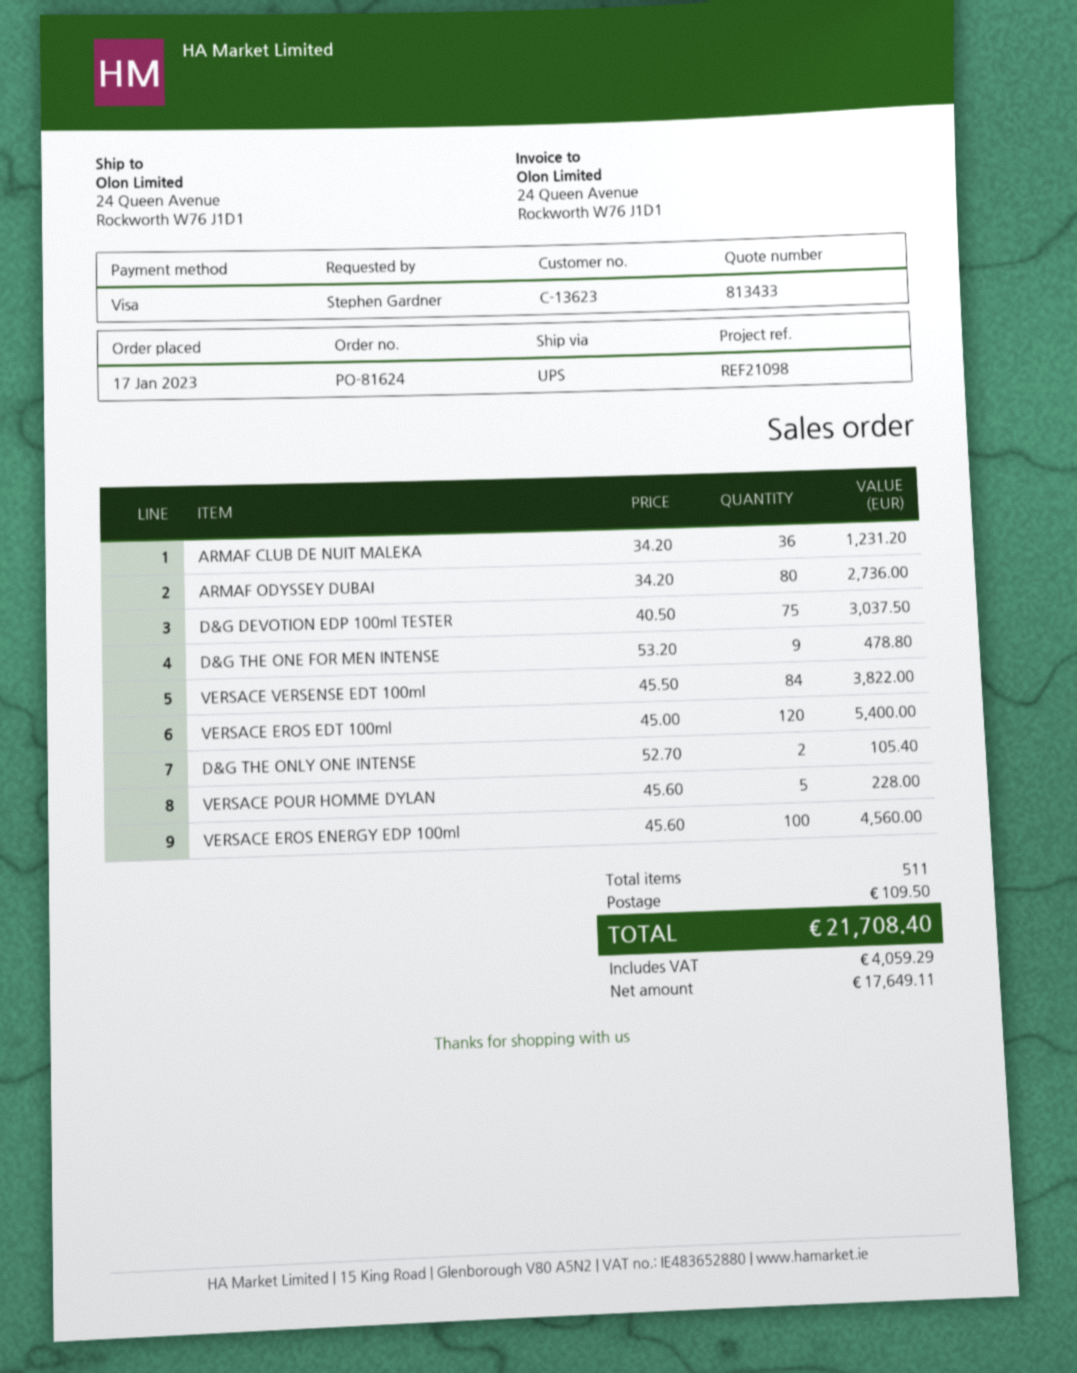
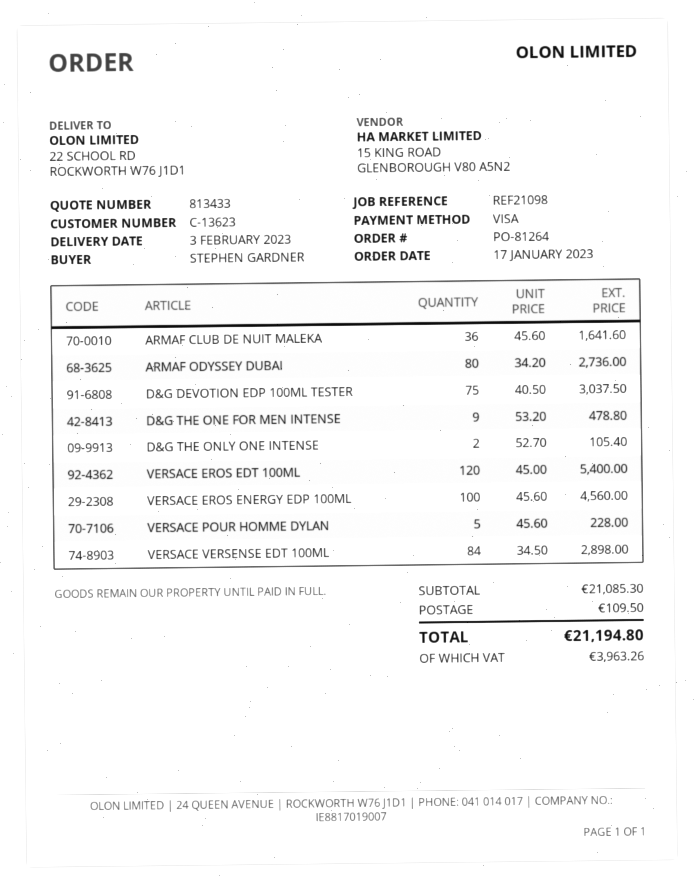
order number: PO-81624 -> PO-81264
ship to: 24 Queen Avenue, Rockworth W76 J1D1 -> 22 SCHOOL RD, ROCKWORTH W76 J1D1
ARMAF CLUB DE NUIT MALEKA: 36 x 34.20 = 1231.20 -> 36 x 45.60 = 1641.60
VERSACE VERSENSE EDT 100ml: 84 x 45.50 = 3822.00 -> 84 x 34.50 = 2898.00
tax: 4059.29 -> 3963.26
total: 21708.40 -> 21194.80

